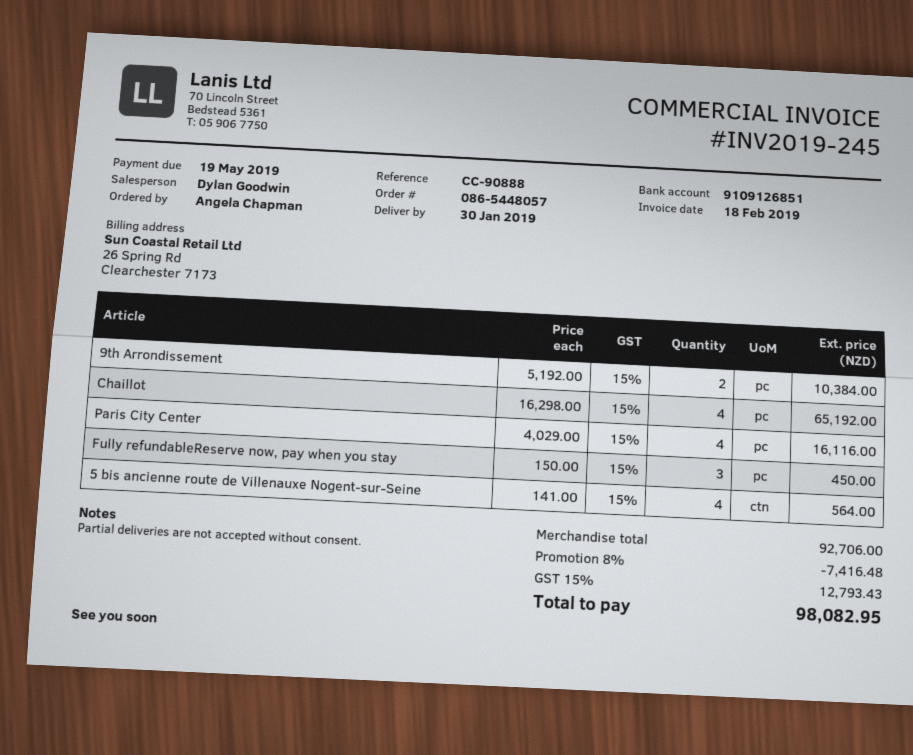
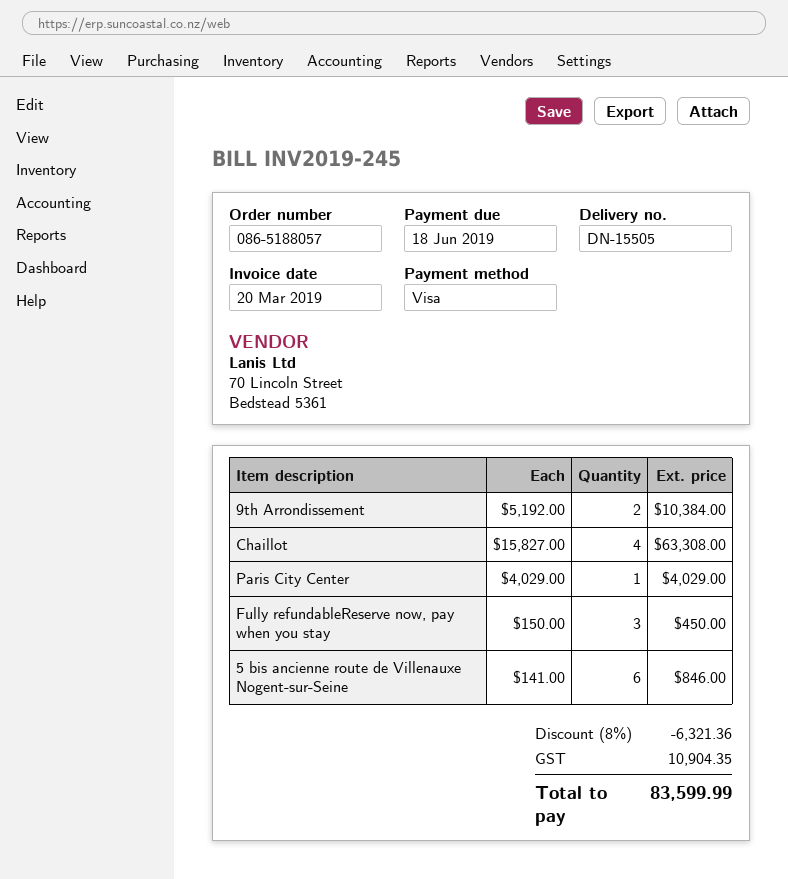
order number: 086-5448057 -> 086-5188057
invoice date: 2019-02-18 -> 2019-03-20
due date: 2019-05-19 -> 2019-06-18
Chaillot: 4 x 16298.00 = 65192.00 -> 4 x 15827.00 = 63308.00
Paris City Center: 4 x 4029.00 = 16116.00 -> 1 x 4029.00 = 4029.00
5 bis ancienne route de Villenauxe Nogent-sur-Seine: 4 x 141.00 = 564.00 -> 6 x 141.00 = 846.00
discount: 8% = 7416.48 -> 8% = 6321.36
tax: 12793.43 -> 10904.35
total: 98082.95 -> 83599.99

